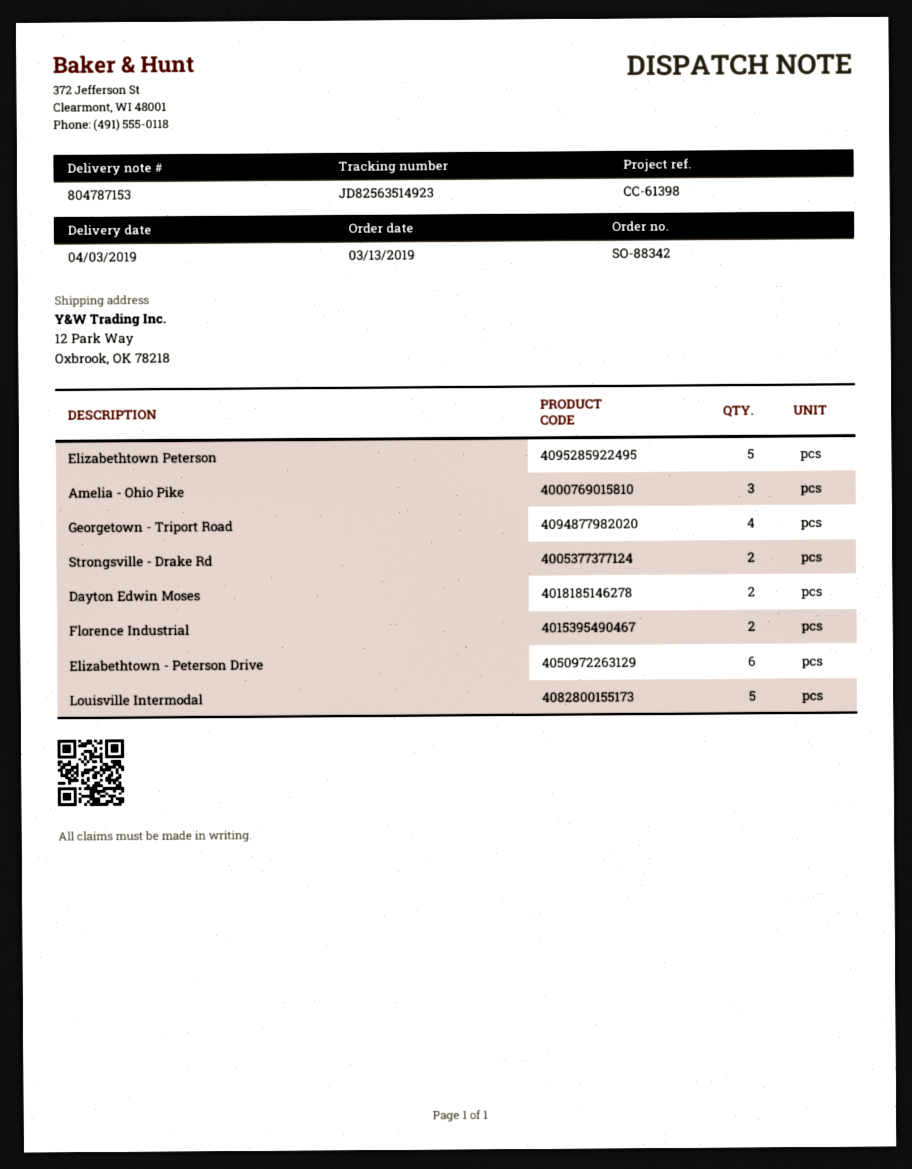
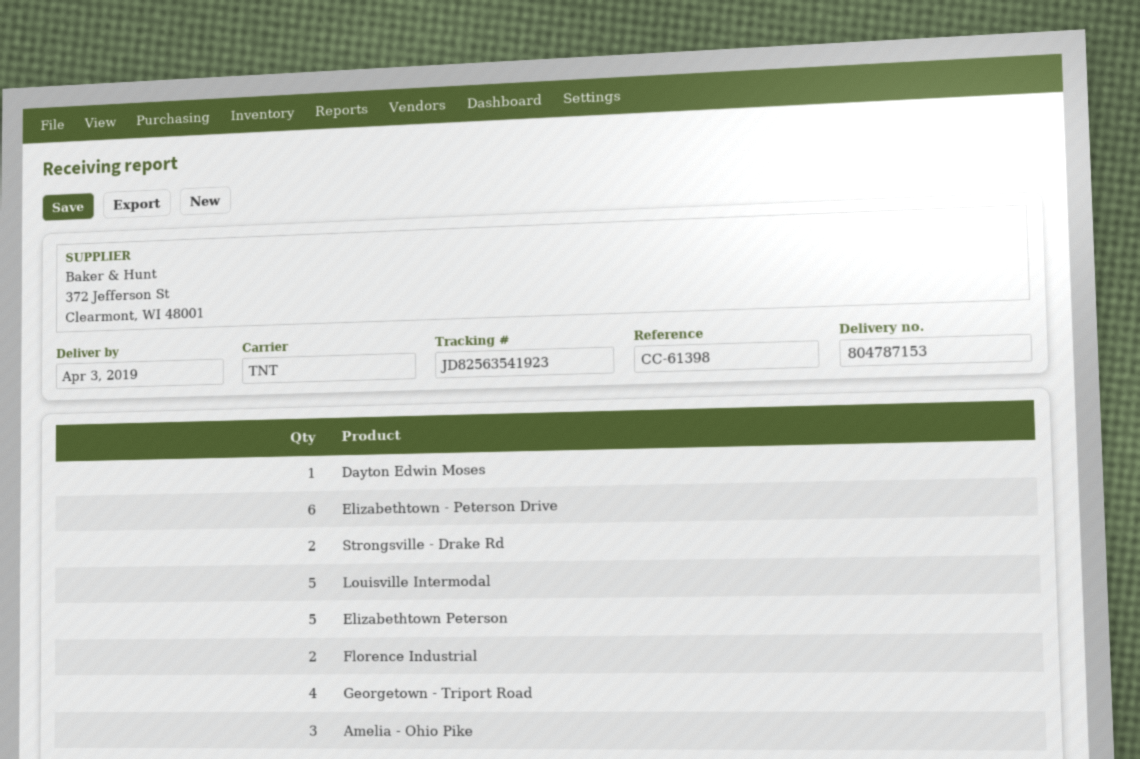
tracking number: JD82563514923 -> JD82563541923
Dayton Edwin Moses: 2 -> 1

